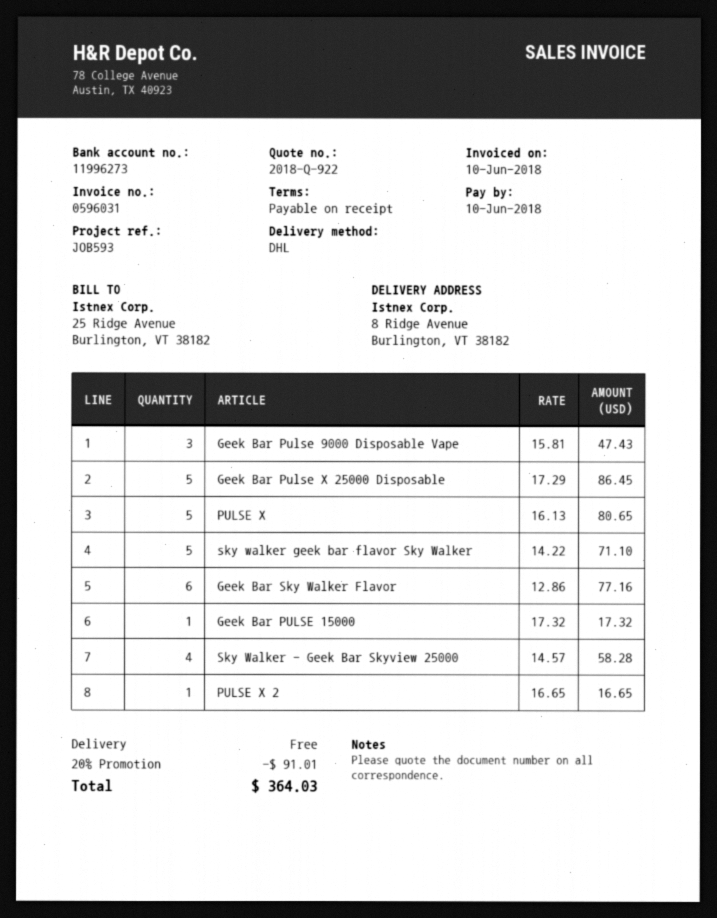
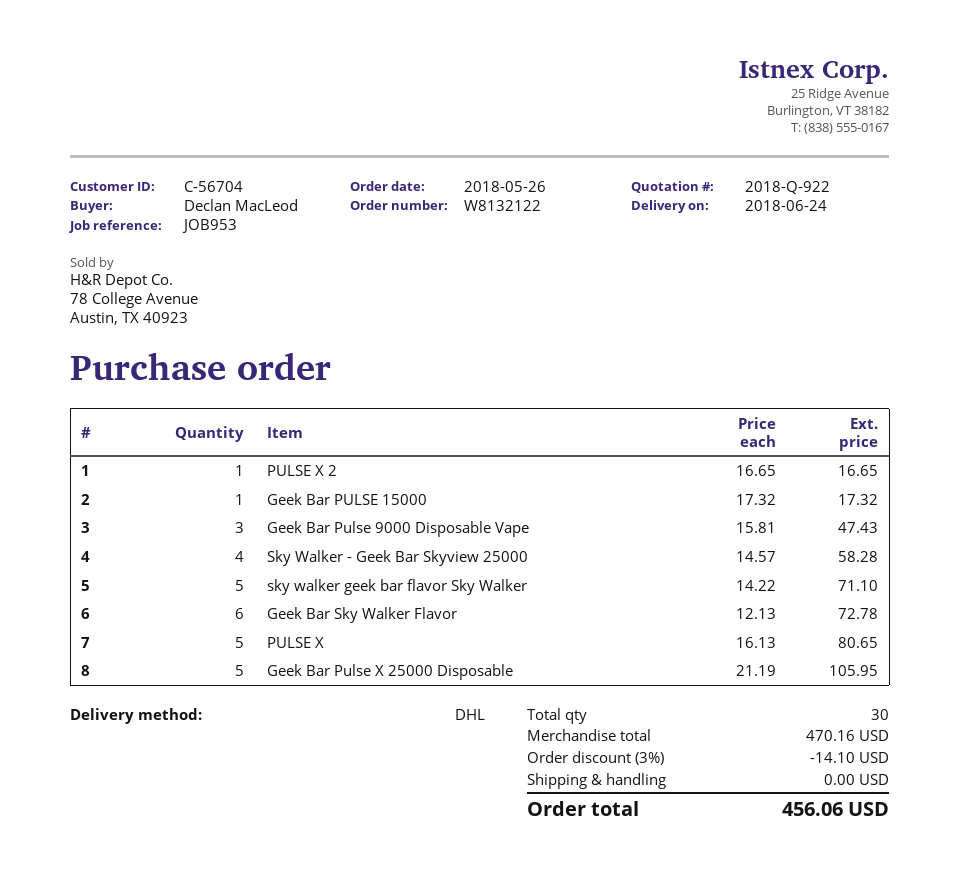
reference: JOB593 -> JOB953
Geek Bar Pulse X 25000 Disposable: 5 x 17.29 = 86.45 -> 5 x 21.19 = 105.95
Geek Bar Sky Walker Flavor: 6 x 12.86 = 77.16 -> 6 x 12.13 = 72.78
discount: 20% = 91.01 -> 3% = 14.10
total: 364.03 -> 456.06

